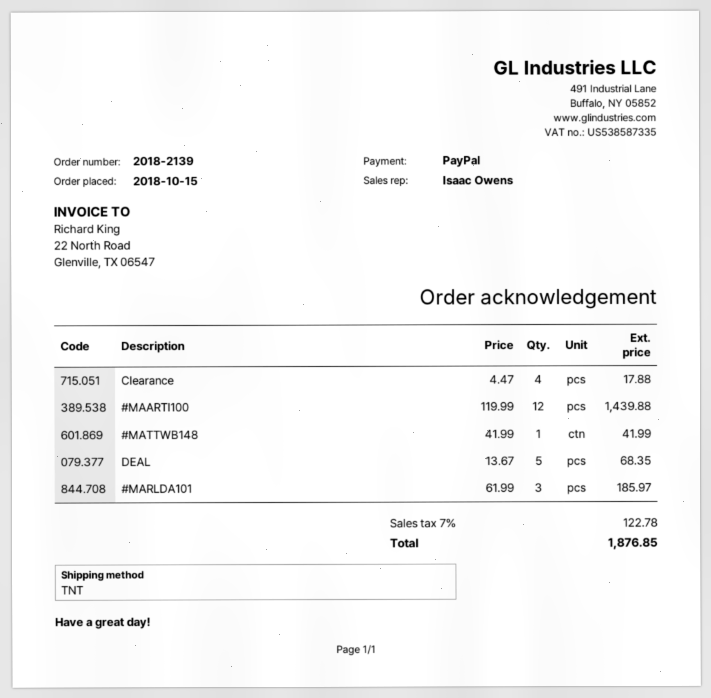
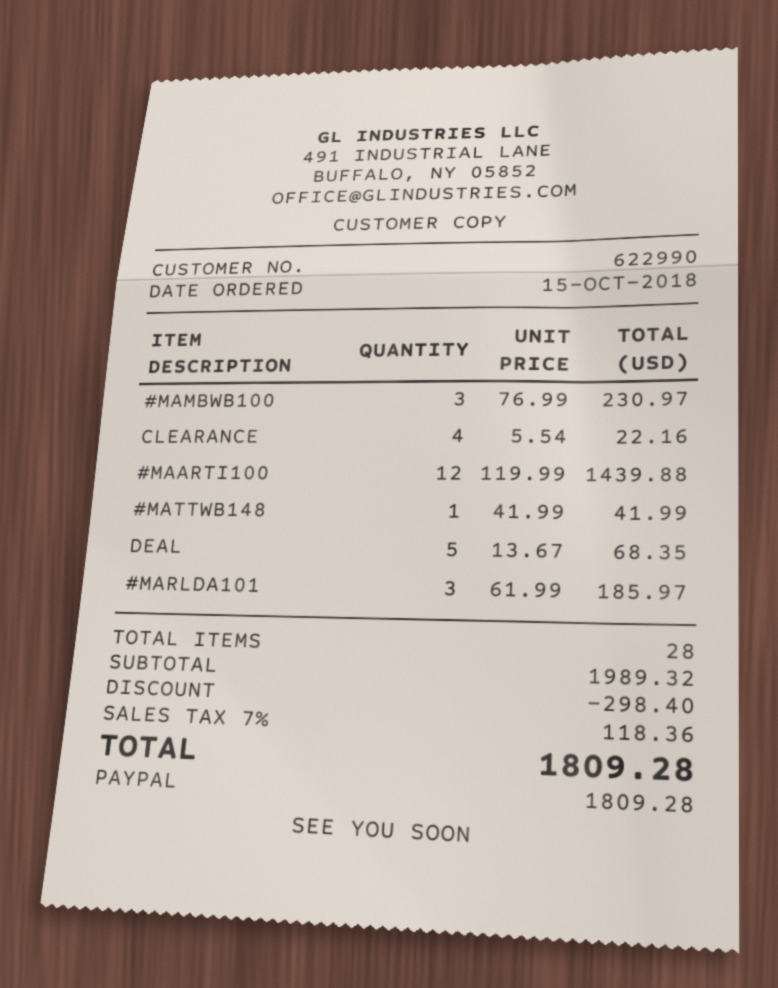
Clearance: 4 x 4.47 = 17.88 -> 4 x 5.54 = 22.16
#MAMBWB100: none -> 3 x 76.99 = 230.97
discount: none -> 298.40
tax: 7% = 122.78 -> 7% = 118.36
total: 1876.85 -> 1809.28

